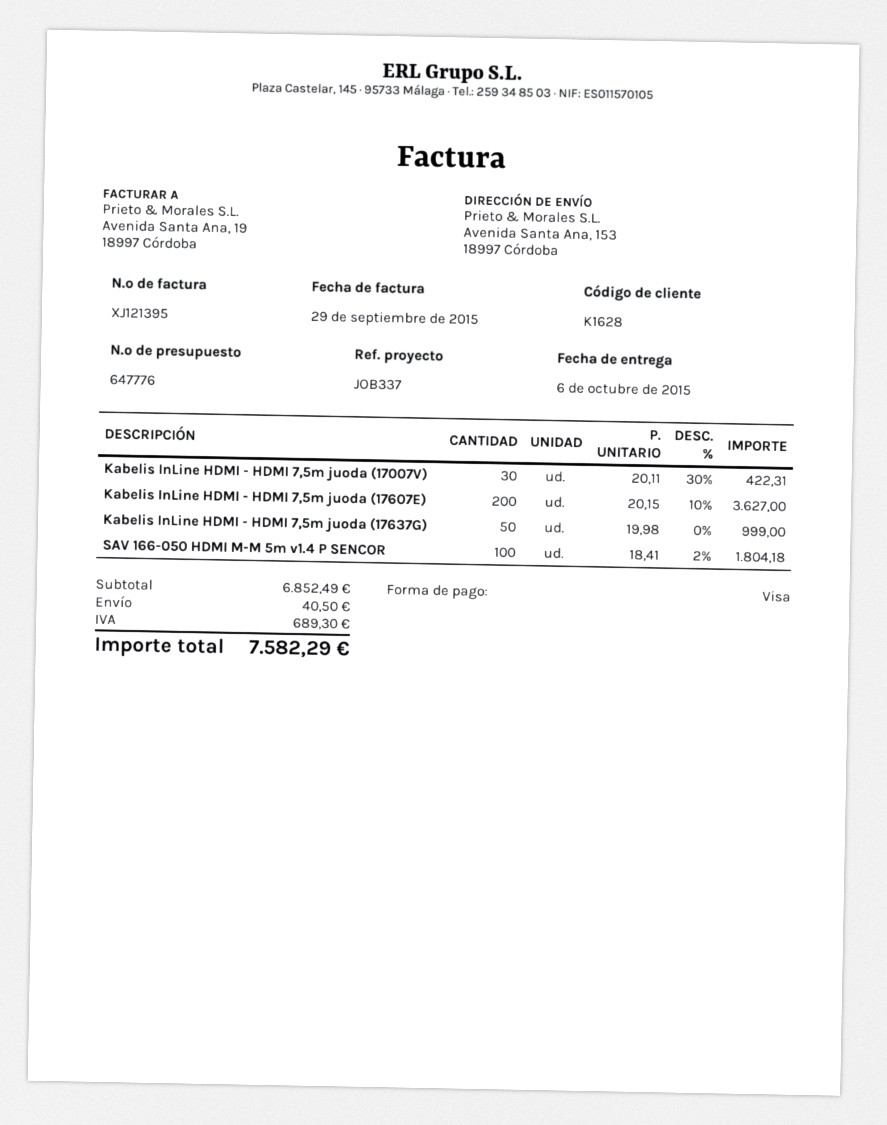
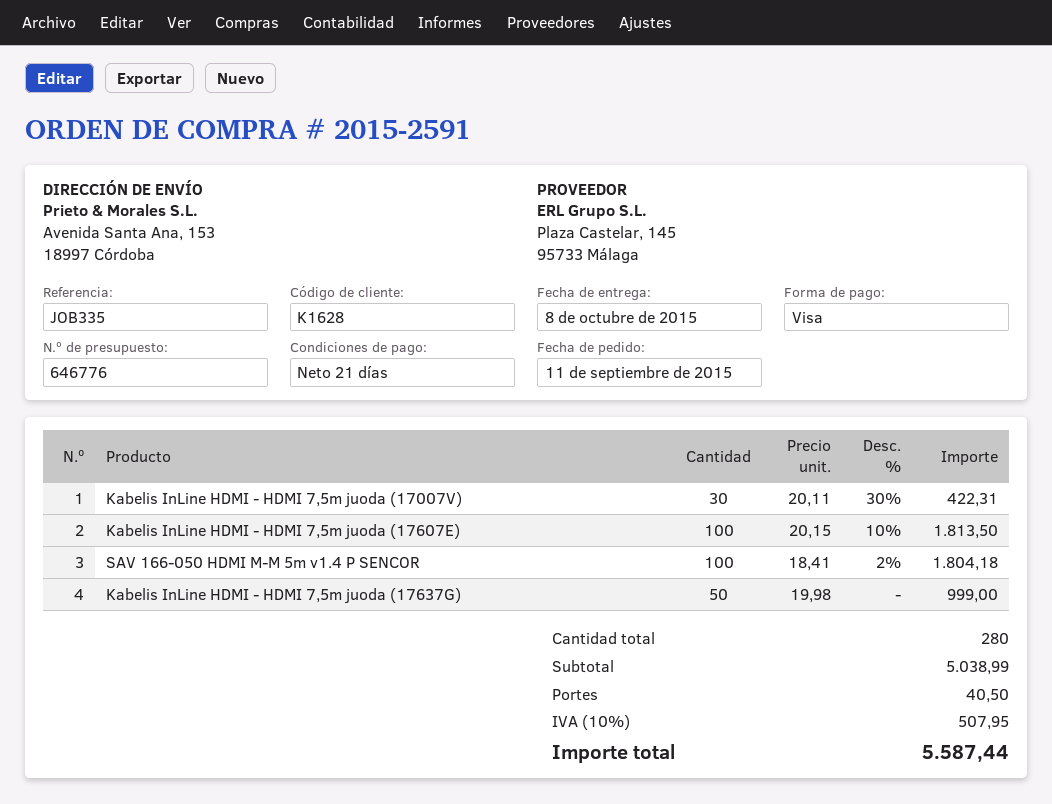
quote number: 647776 -> 646776
delivery date: 2015-10-06 -> 2015-10-08
reference: JOB337 -> JOB335
Kabelis InLine HDMI - HDMI 7,5m juoda (17607E): 200 x 20.15 - 10% = 3627.00 -> 100 x 20.15 - 10% = 1813.50
subtotal: 6852.49 -> 5038.99
tax: 689.30 -> 507.95
total: 7582.29 -> 5587.44

